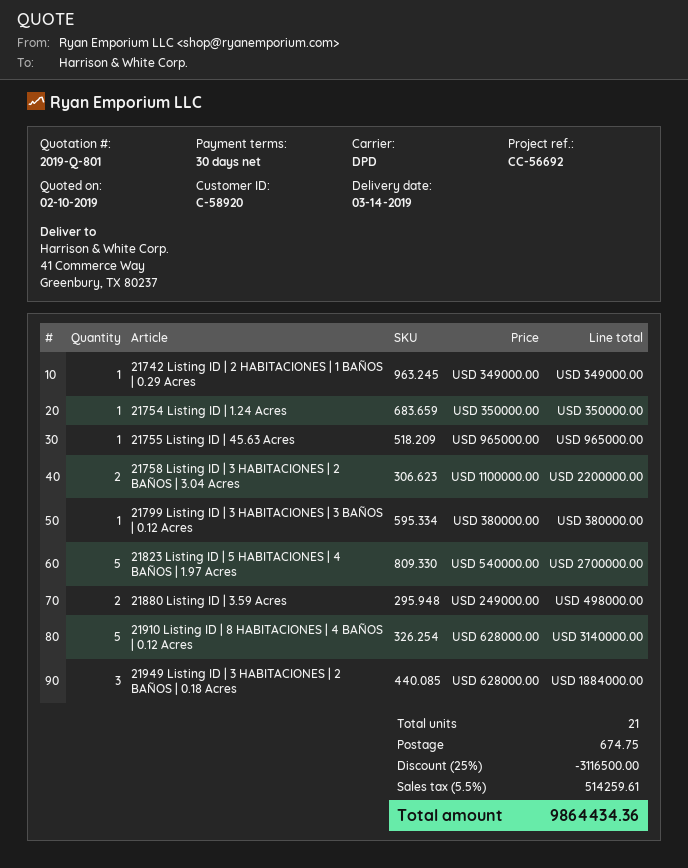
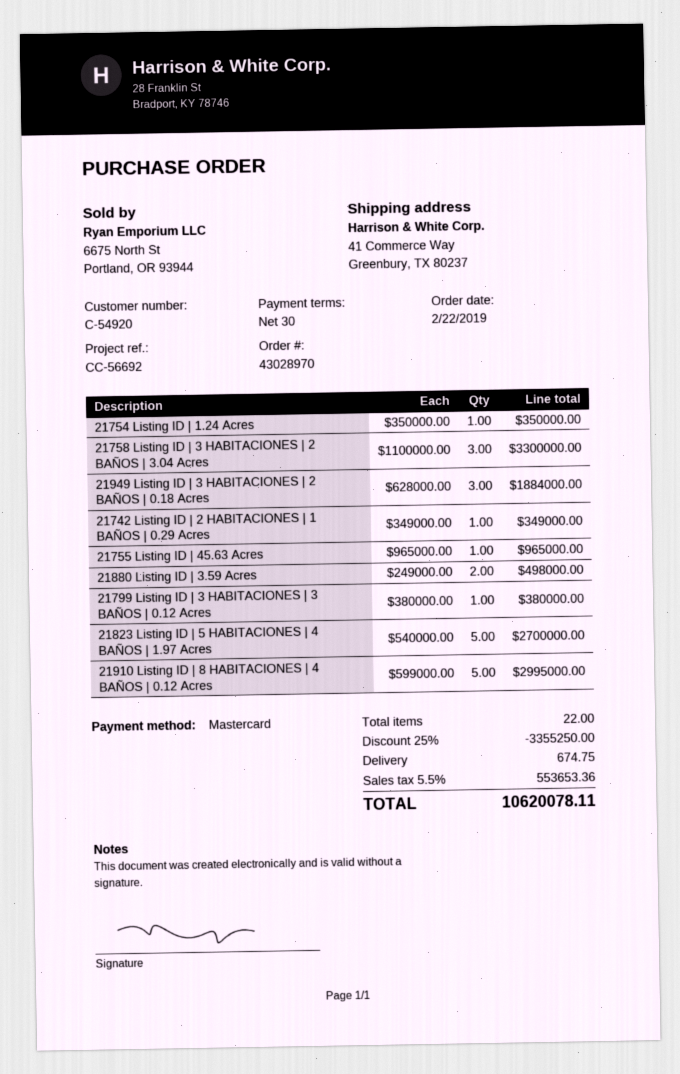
customer number: C-58920 -> C-54920
21758 Listing ID | 3 HABITACIONES | 2 BAÑOS | 3.04 Acres: 2 x 1100000.00 = 2200000.00 -> 3 x 1100000.00 = 3300000.00
21910 Listing ID | 8 HABITACIONES | 4 BAÑOS | 0.12 Acres: 5 x 628000.00 = 3140000.00 -> 5 x 599000.00 = 2995000.00
total quantity: 21 -> 22
discount: 25% = 3116500.00 -> 25% = 3355250.00
tax: 5.5% = 514259.61 -> 5.5% = 553653.36
total: 9864434.36 -> 10620078.11

